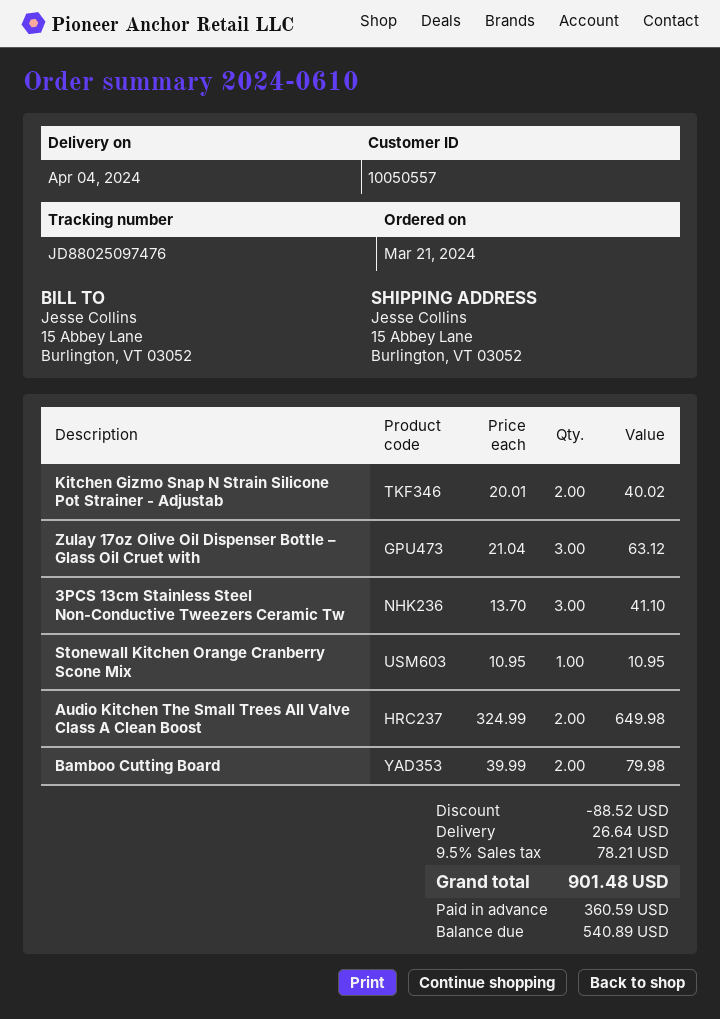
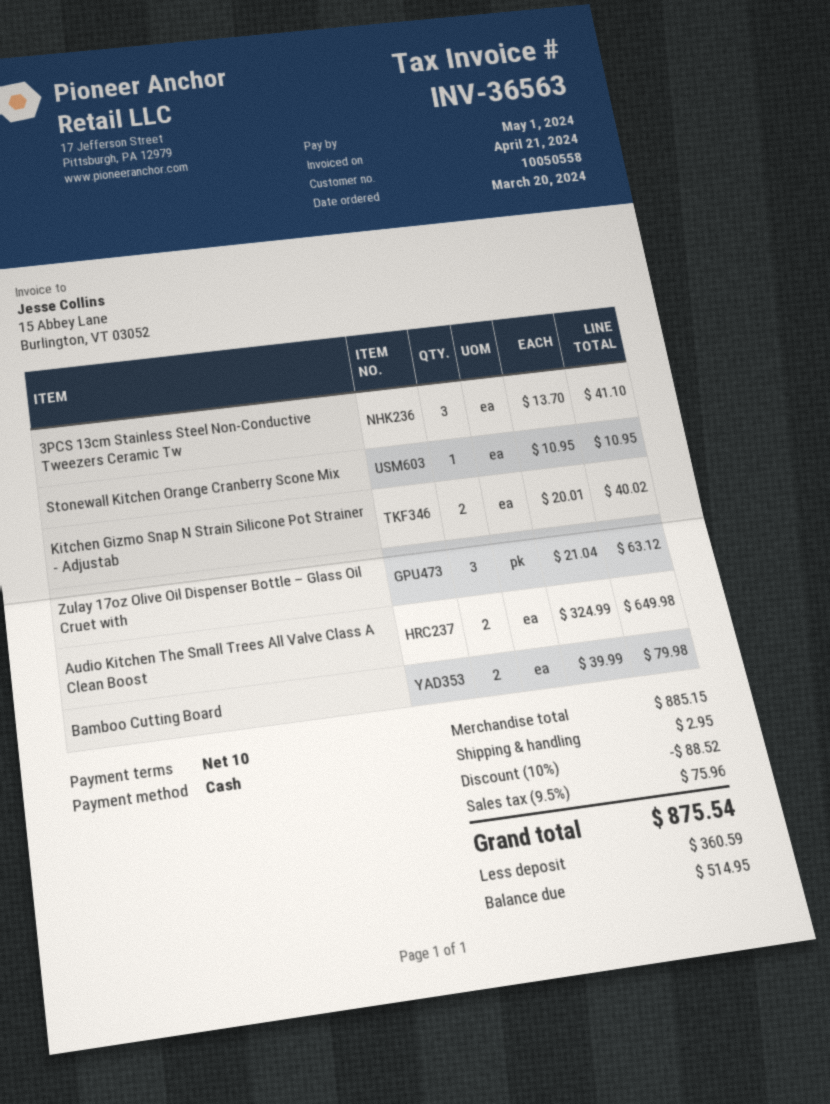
order date: 2024-03-21 -> 2024-03-20
customer number: 10050557 -> 10050558
shipping: 26.64 -> 2.95
tax: 9.5% = 78.21 -> 9.5% = 75.96
total: 901.48 -> 875.54
balance: 540.89 -> 514.95

